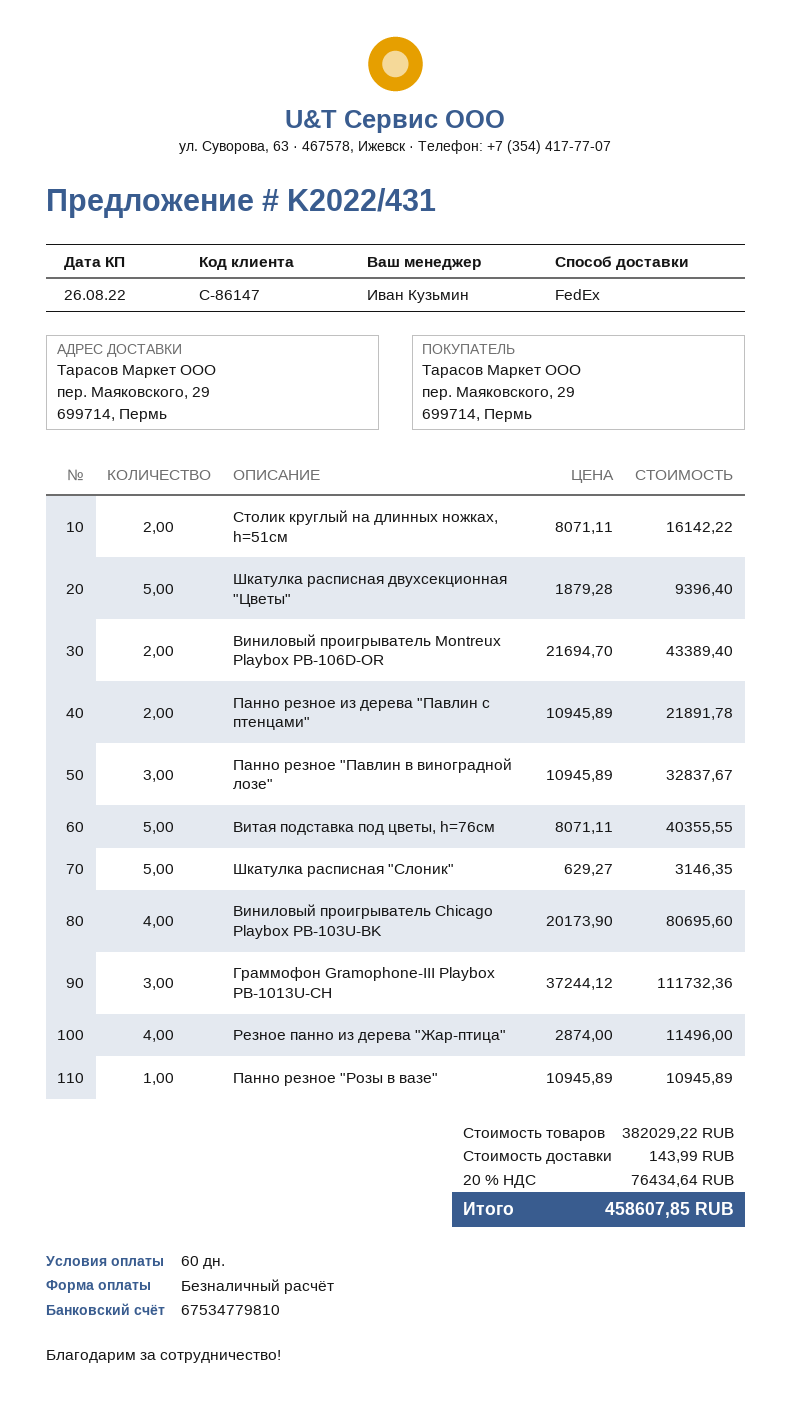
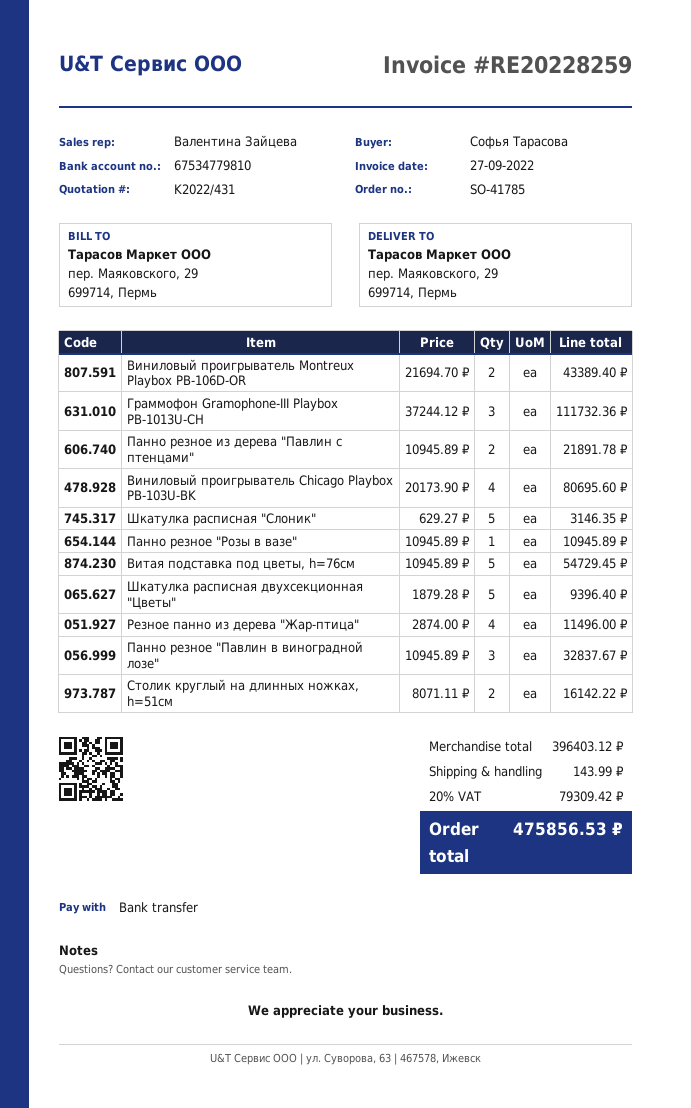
sales rep: Иван Кузьмин -> Валентина Зайцева
Витая подставка под цветы, h=76см: 5 x 8071.11 = 40355.55 -> 5 x 10945.89 = 54729.45
subtotal: 382029.22 -> 396403.12
tax: 20% = 76434.64 -> 20% = 79309.42
total: 458607.85 -> 475856.53

